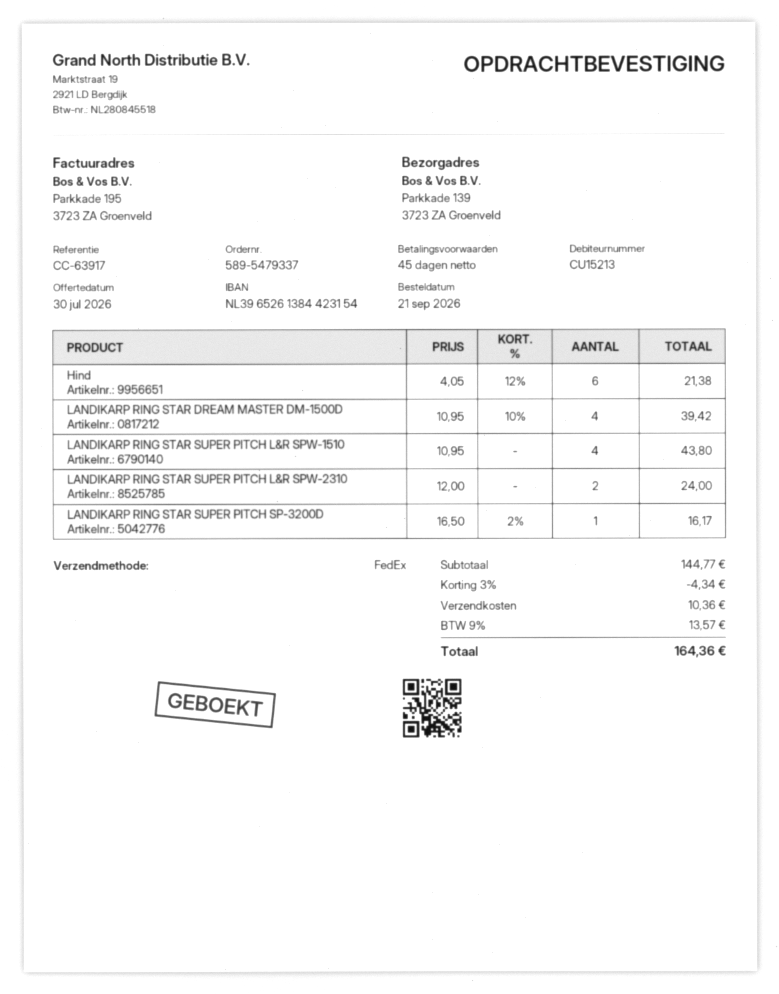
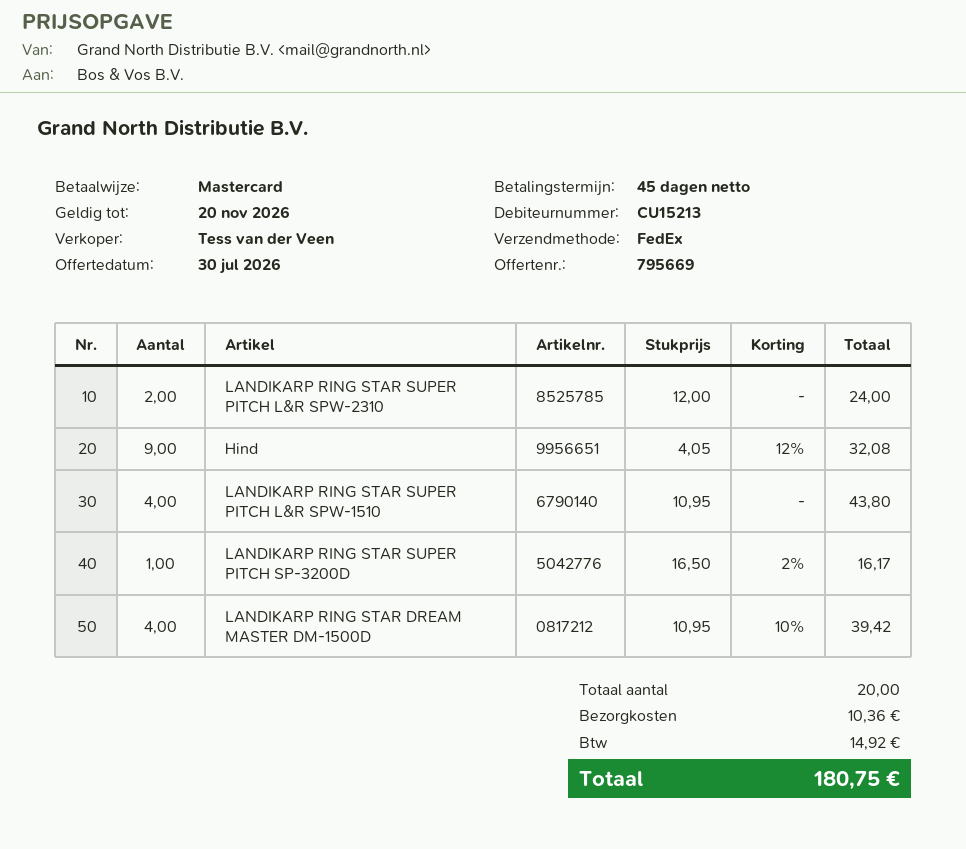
Hind: 6 x 4.05 - 12% = 21.38 -> 9 x 4.05 - 12% = 32.08
discount: 3% = 4.34 -> none
tax: 13.57 -> 14.92
total: 164.36 -> 180.75

